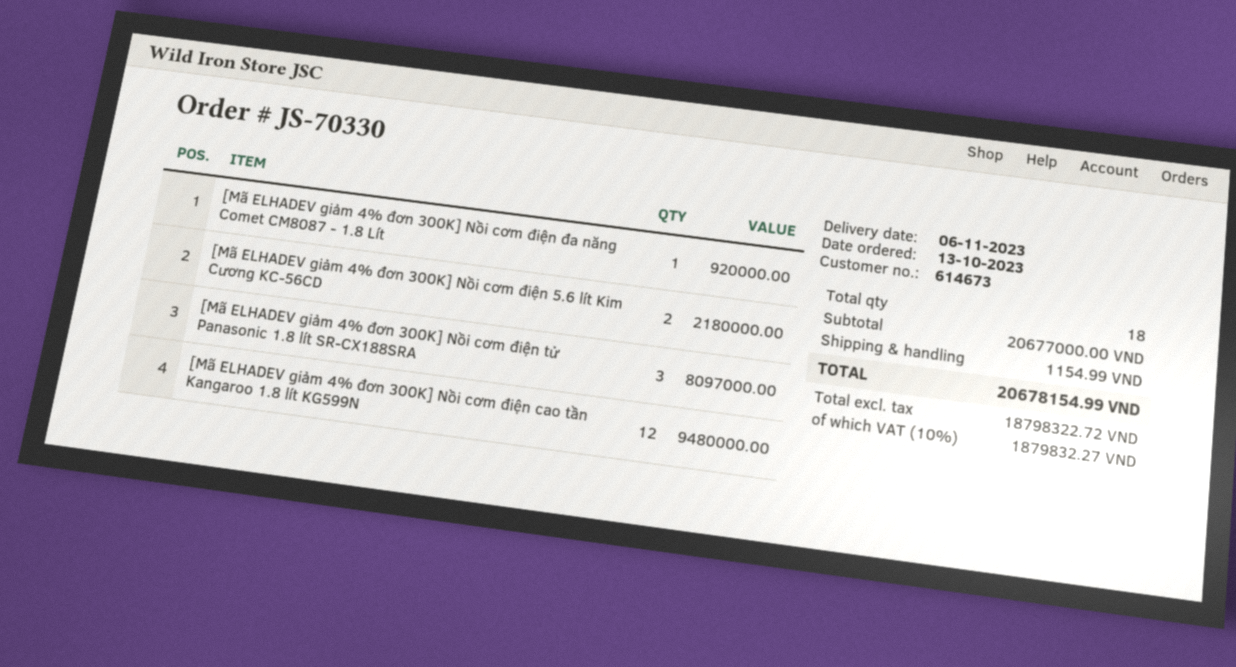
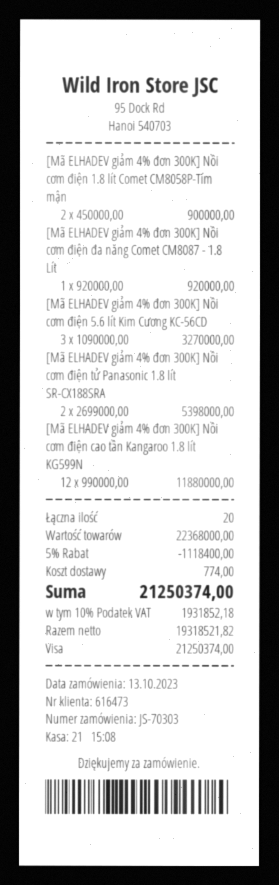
order number: JS-70330 -> JS-70303
customer number: 614673 -> 616473
[Mã ELHADEV giảm 4% đơn 300K] Nồi cơm điện 5.6 lít Kim Cương KC-56CD: 2 for 2180000.00 -> 3 for 3270000.00
[Mã ELHADEV giảm 4% đơn 300K] Nồi cơm điện tử Panasonic 1.8 lít SR-CX188SRA: 3 for 8097000.00 -> 2 for 5398000.00
[Mã ELHADEV giảm 4% đơn 300K] Nồi cơm điện cao tần Kangaroo 1.8 lít KG599N: 12 for 9480000.00 -> 12 for 11880000.00
[Mã ELHADEV giảm 4% đơn 300K] Nồi cơm điện 1.8 lít Comet CM8058P-Tím mận: none -> 2 for 900000.00
total quantity: 18 -> 20
subtotal: 20677000.00 -> 22368000.00
discount: none -> 5% = 1118400.00
shipping: 1154.99 -> 774.00
net: 18798322.72 -> 19318521.82
tax: 10% = 1879832.27 -> 10% = 1931852.18
total: 20678154.99 -> 21250374.00

